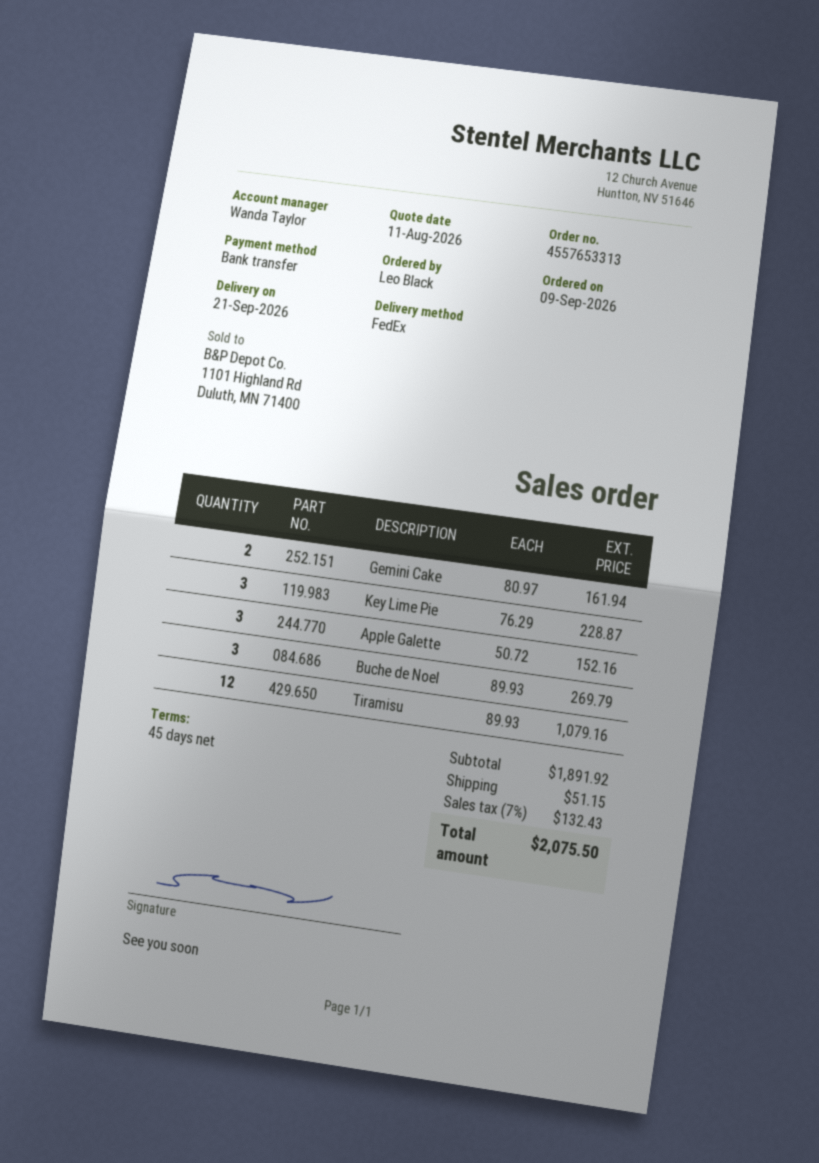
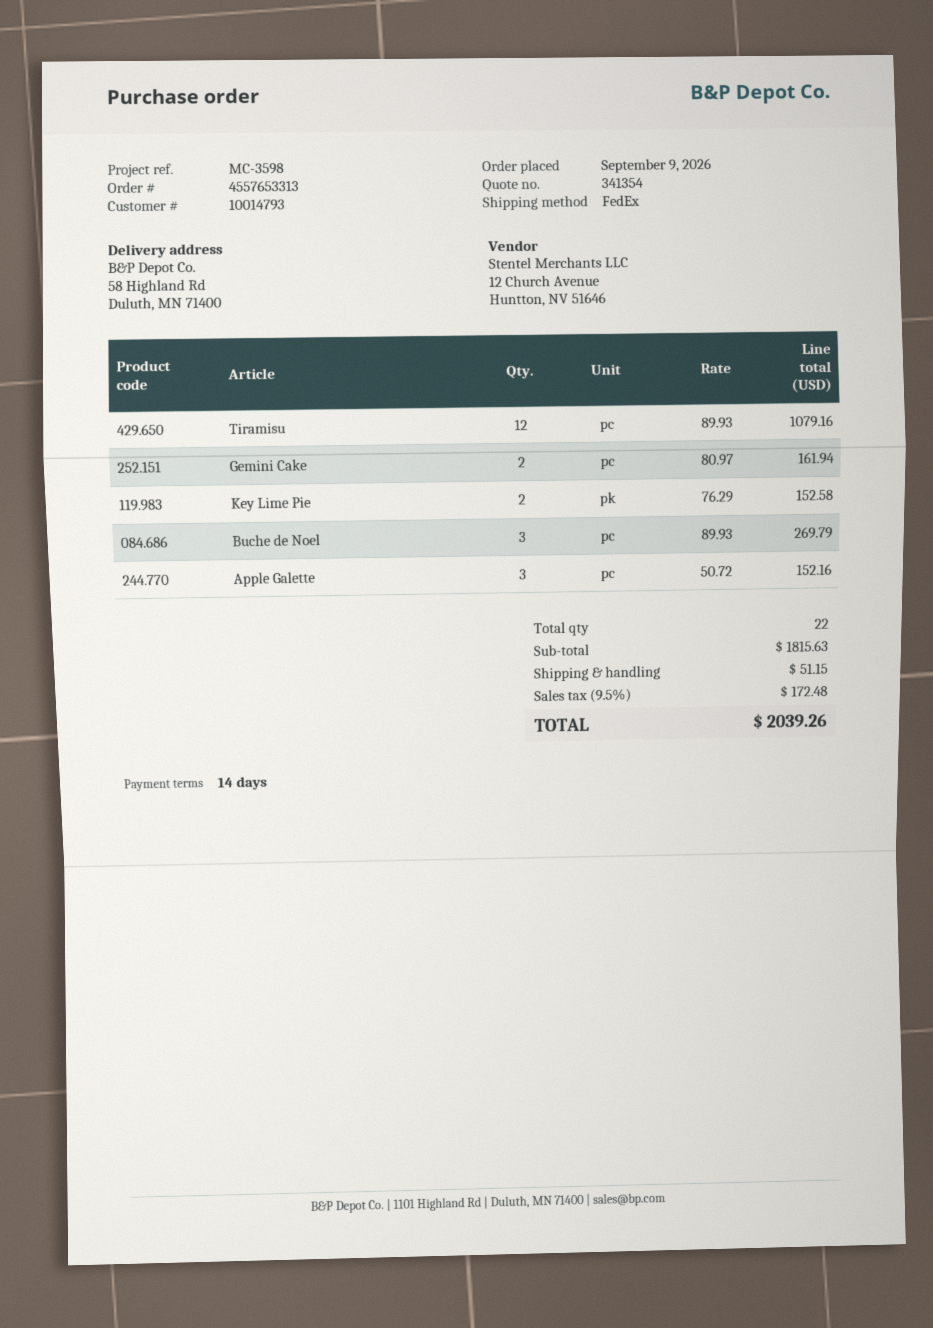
payment terms: 45 days -> 14 days
Key Lime Pie: 3 x 76.29 = 228.87 -> 2 x 76.29 = 152.58
subtotal: 1891.92 -> 1815.63
tax: 7% = 132.43 -> 9.5% = 172.48
total: 2075.50 -> 2039.26

